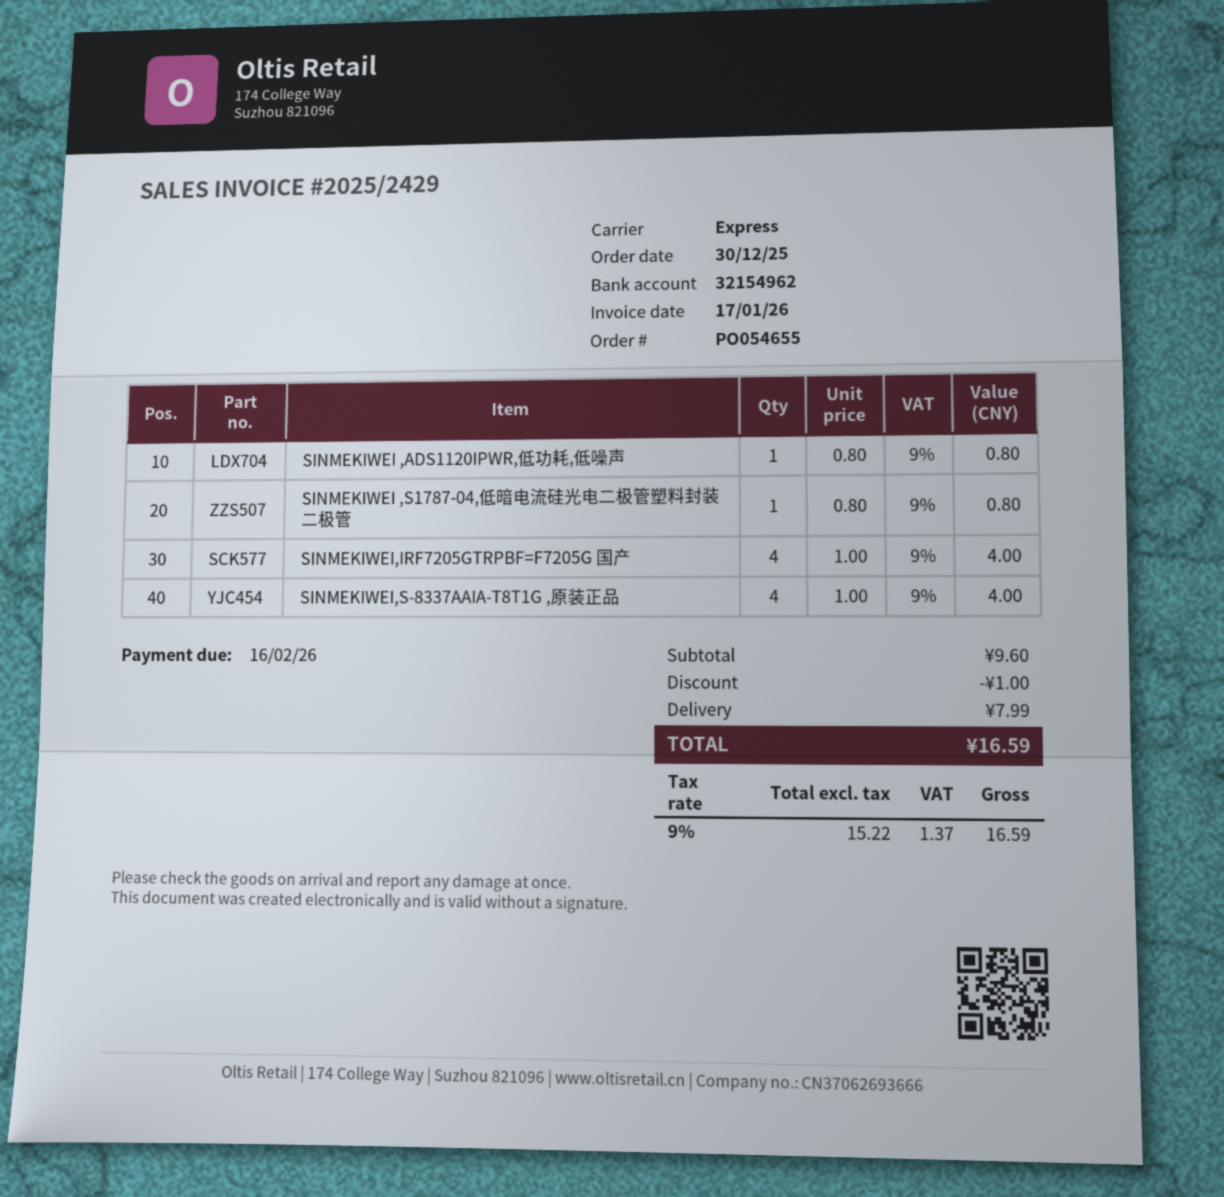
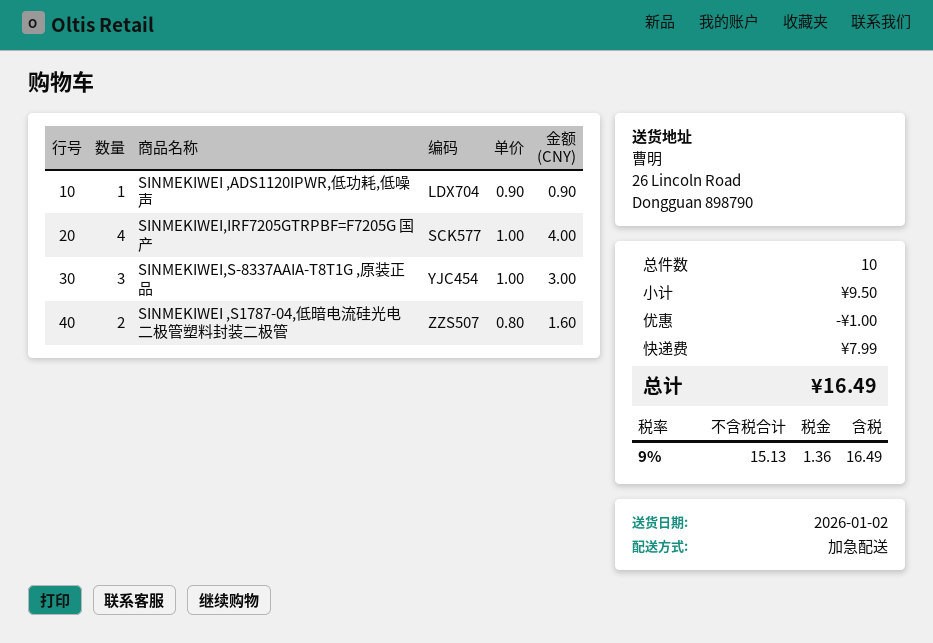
SINMEKIWEI ,ADS1120IPWR,低功耗,低噪声: 1 x 0.80 = 0.80 -> 1 x 0.90 = 0.90
SINMEKIWEI ,S1787-04,低暗电流硅光电二极管塑料封装二极管: 1 x 0.80 = 0.80 -> 2 x 0.80 = 1.60
SINMEKIWEI,S-8337AAIA-T8T1G ,原装正品: 4 x 1.00 = 4.00 -> 3 x 1.00 = 3.00
subtotal: 9.60 -> 9.50
net: 15.22 -> 15.13
tax: 9% = 1.37 -> 9% = 1.36
total: 16.59 -> 16.49

